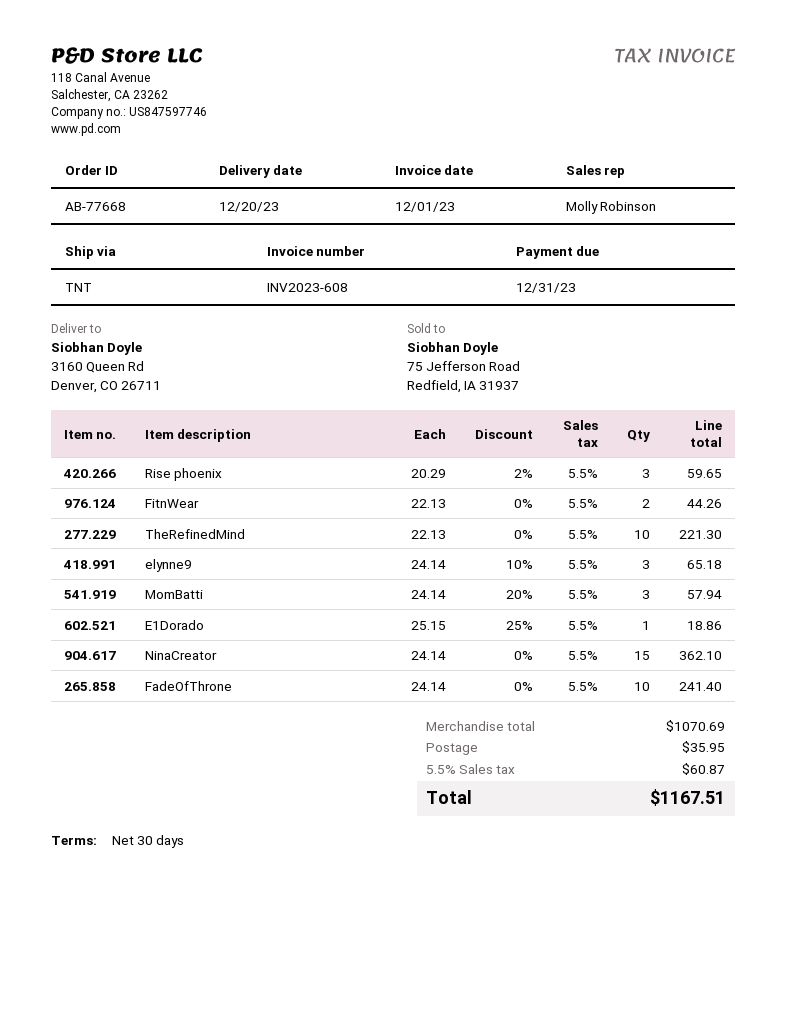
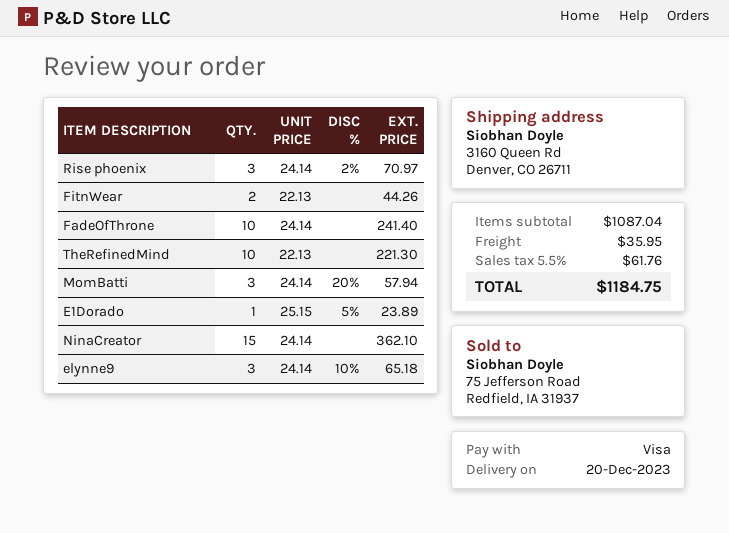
Rise phoenix: 3 x 20.29 - 2% = 59.65 -> 3 x 24.14 - 2% = 70.97
E1Dorado: 1 x 25.15 - 25% = 18.86 -> 1 x 25.15 - 5% = 23.89
subtotal: 1070.69 -> 1087.04
tax: 5.5% = 60.87 -> 5.5% = 61.76
total: 1167.51 -> 1184.75

